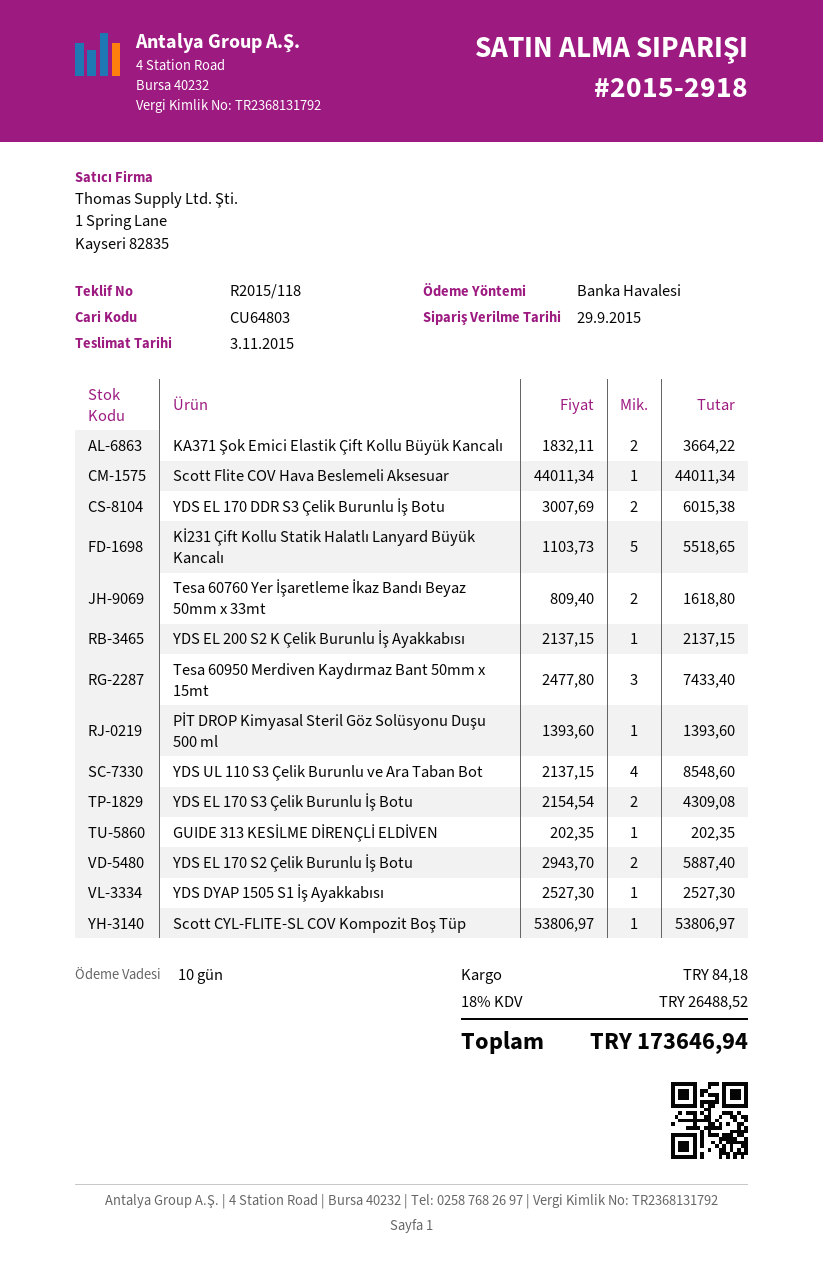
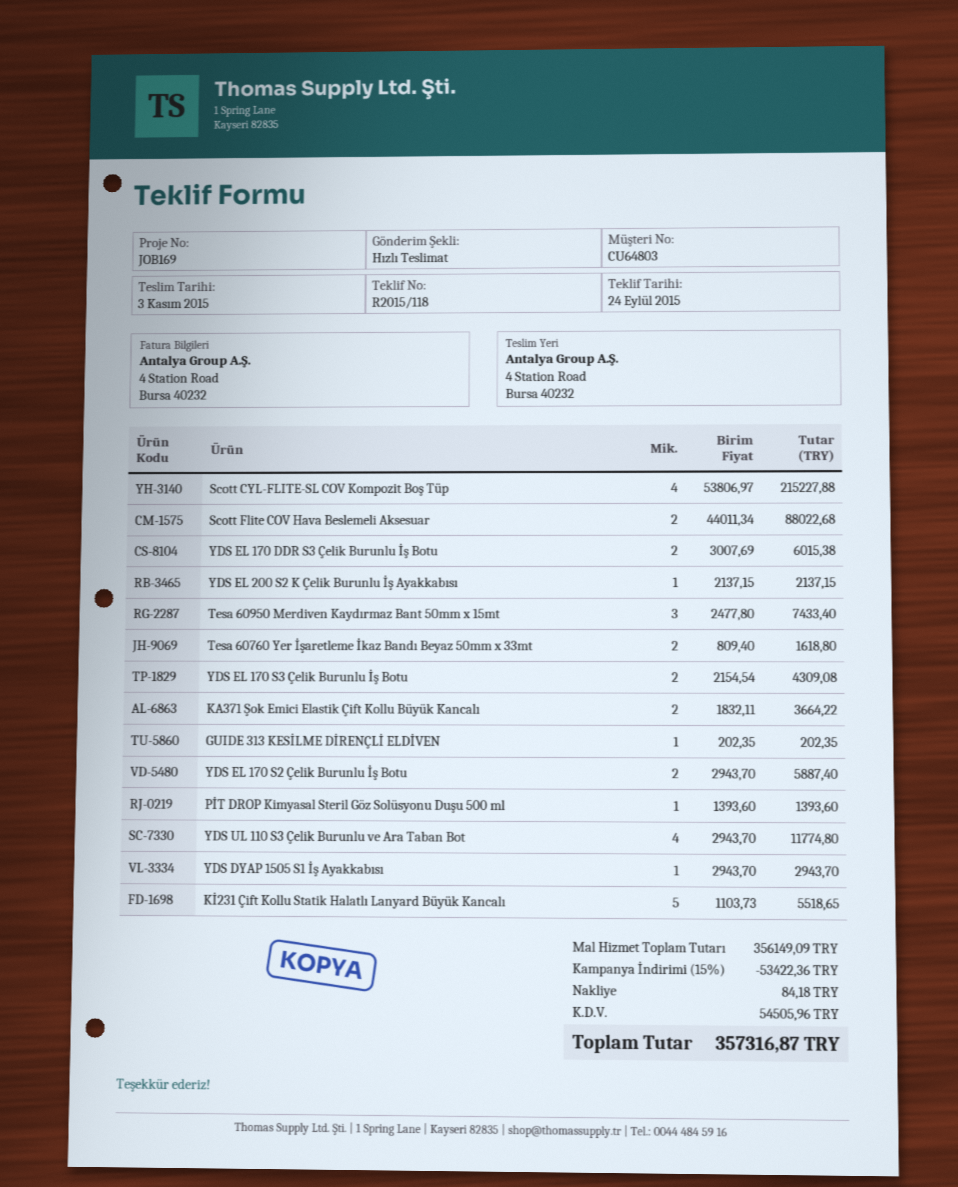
Scott Flite COV Hava Beslemeli Aksesuar: 1 x 44011.34 = 44011.34 -> 2 x 44011.34 = 88022.68
YDS UL 110 S3 Çelik Burunlu ve Ara Taban Bot: 4 x 2137.15 = 8548.60 -> 4 x 2943.70 = 11774.80
YDS DYAP 1505 S1 İş Ayakkabısı: 1 x 2527.30 = 2527.30 -> 1 x 2943.70 = 2943.70
Scott CYL-FLITE-SL COV Kompozit Boş Tüp: 1 x 53806.97 = 53806.97 -> 4 x 53806.97 = 215227.88
discount: none -> 15% = 53422.36
tax: 26488.52 -> 54505.96
total: 173646.94 -> 357316.87

